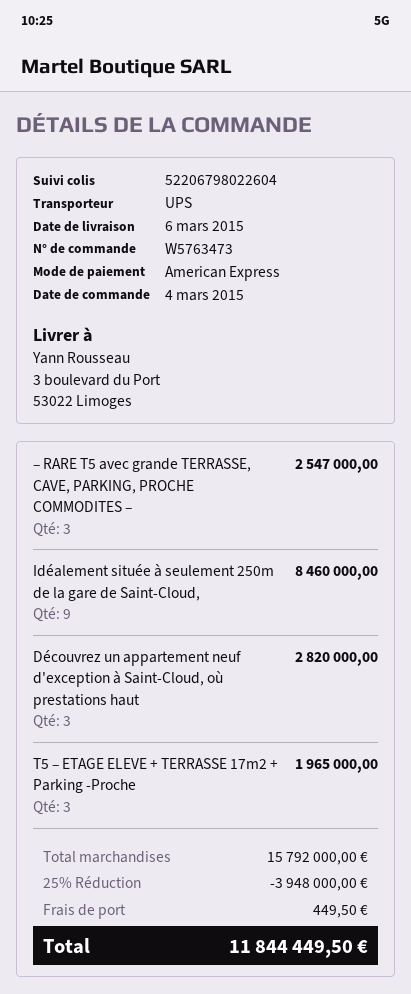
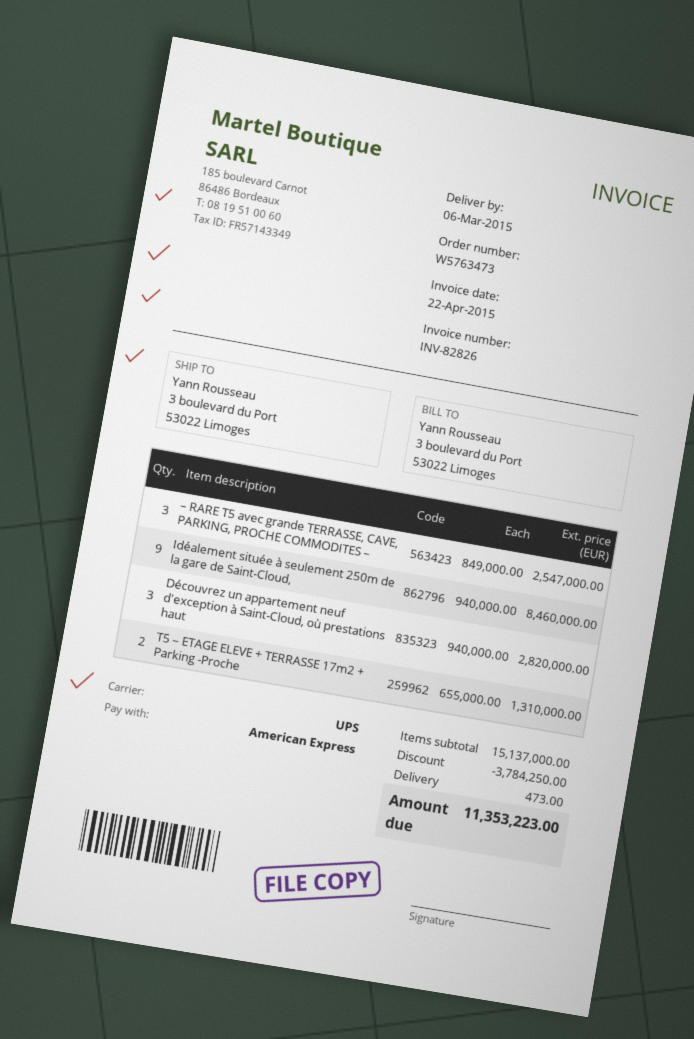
T5 – ETAGE ELEVE + TERRASSE 17m2 + Parking -Proche: 3 for 1965000.00 -> 2 for 1310000.00
subtotal: 15792000.00 -> 15137000.00
discount: 3948000.00 -> 3784250.00
shipping: 449.50 -> 473.00
total: 11844449.50 -> 11353223.00

